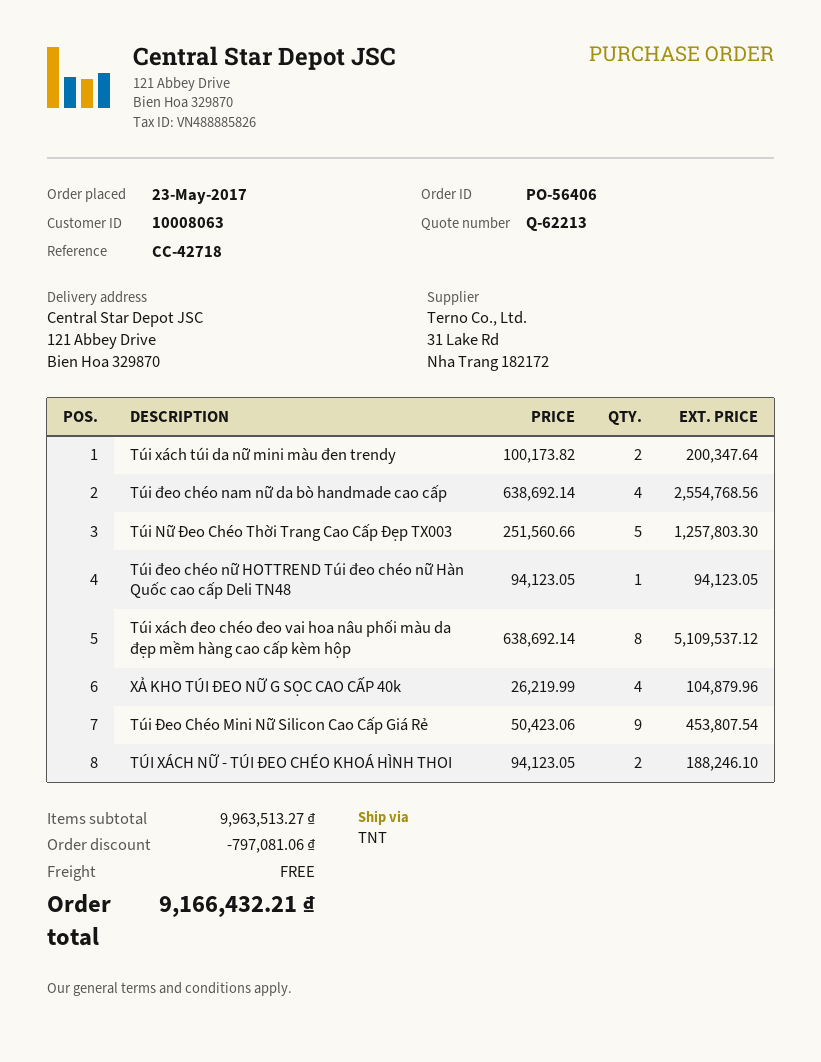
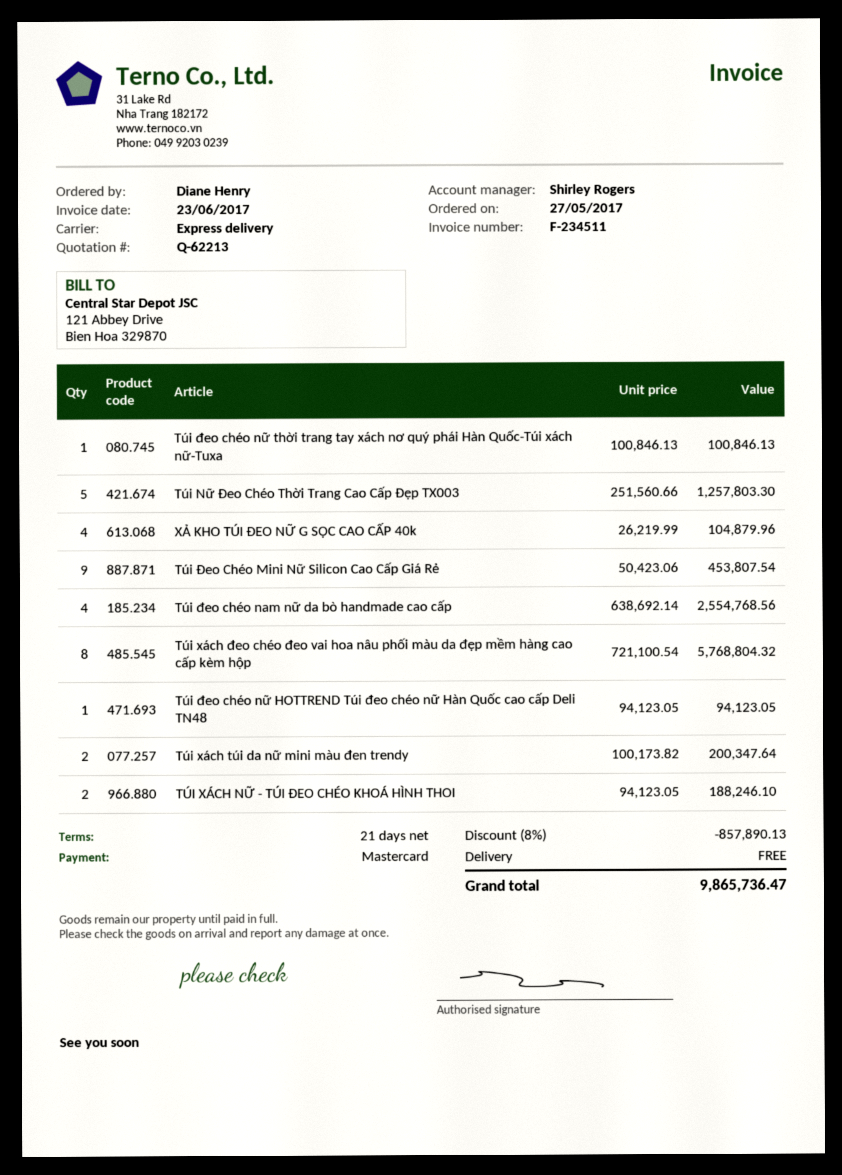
order date: 2017-05-23 -> 2017-05-27
shipping method: TNT -> express
Túi xách đeo chéo đeo vai hoa nâu phối màu da đẹp mềm hàng cao cấp kèm hộp: 8 x 638692.14 = 5109537.12 -> 8 x 721100.54 = 5768804.32
Túi đeo chéo nữ thời trang tay xách nơ quý phái Hàn Quốc-Túi xách nữ-Tuxa: none -> 1 x 100846.13 = 100846.13
discount: 797081.06 -> 857890.13
total: 9166432.21 -> 9865736.47

